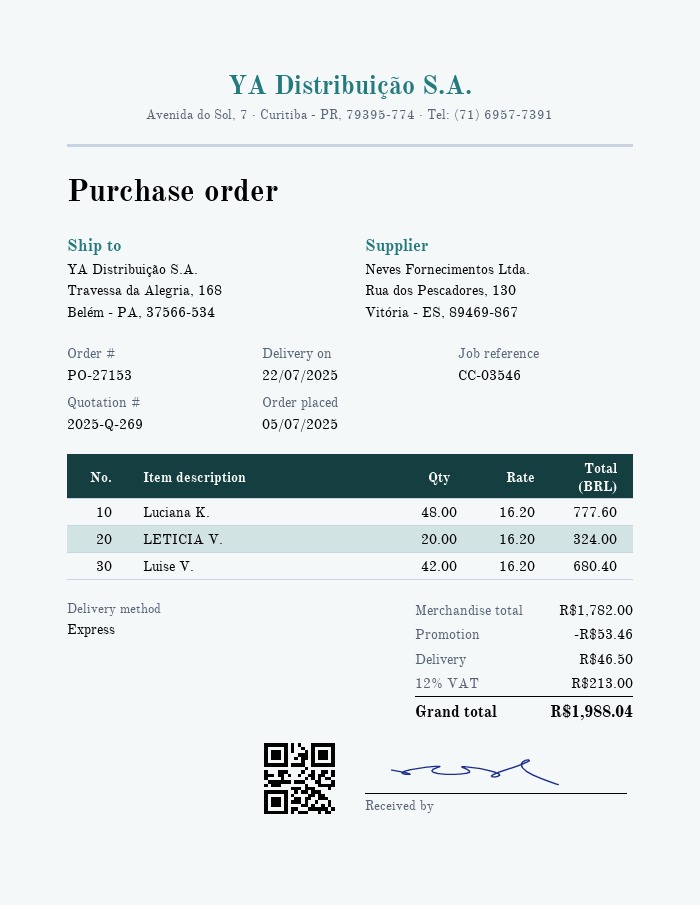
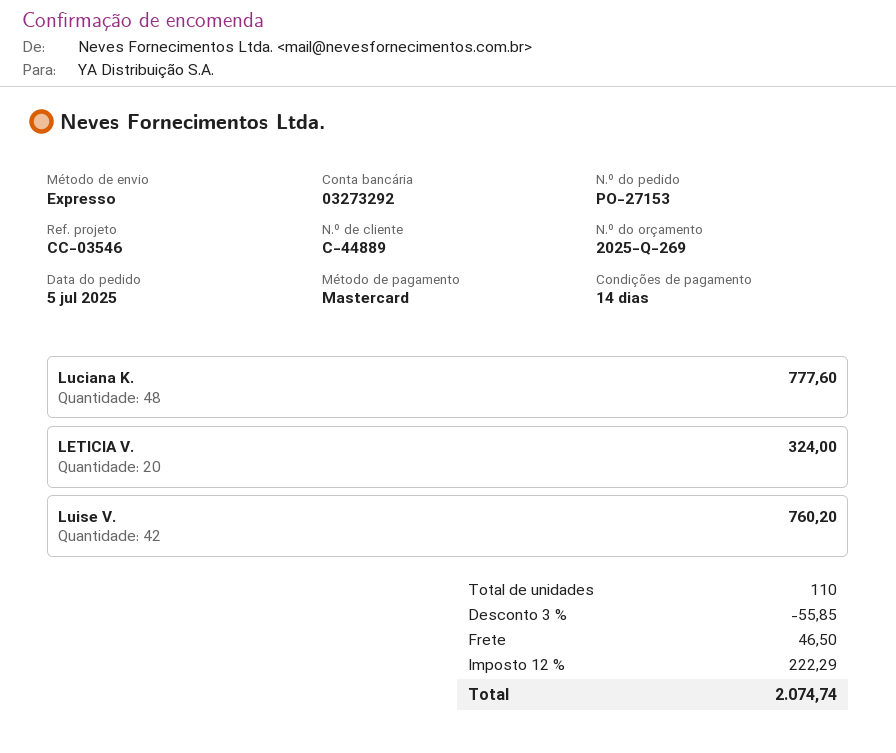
Luise V.: 42 for 680.40 -> 42 for 760.20
discount: 53.46 -> 55.85
tax: 12% = 213.00 -> 12% = 222.29
total: 1988.04 -> 2074.74

